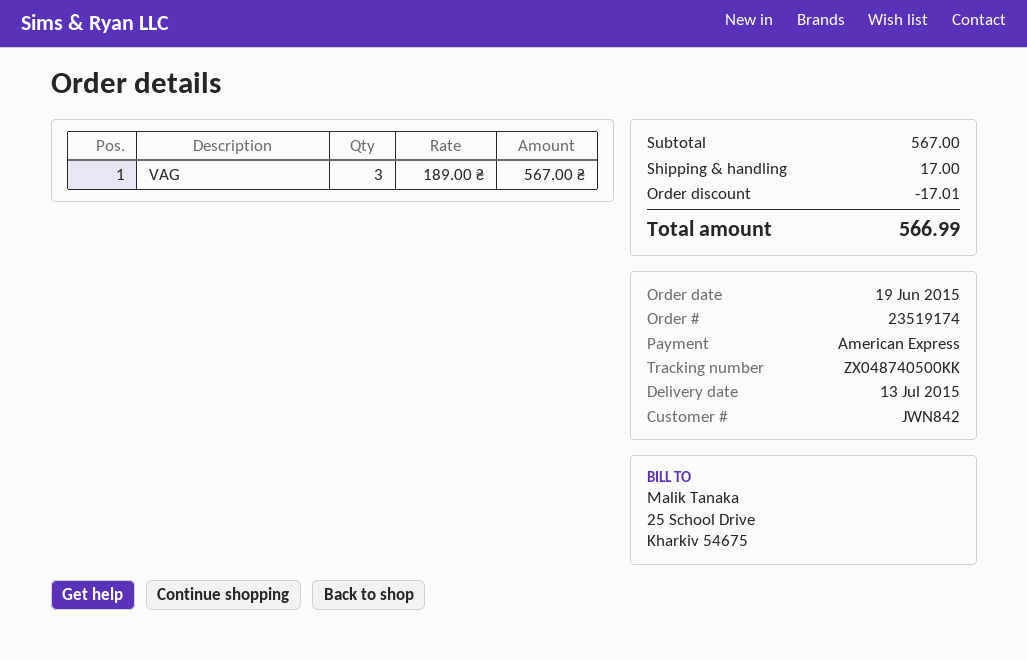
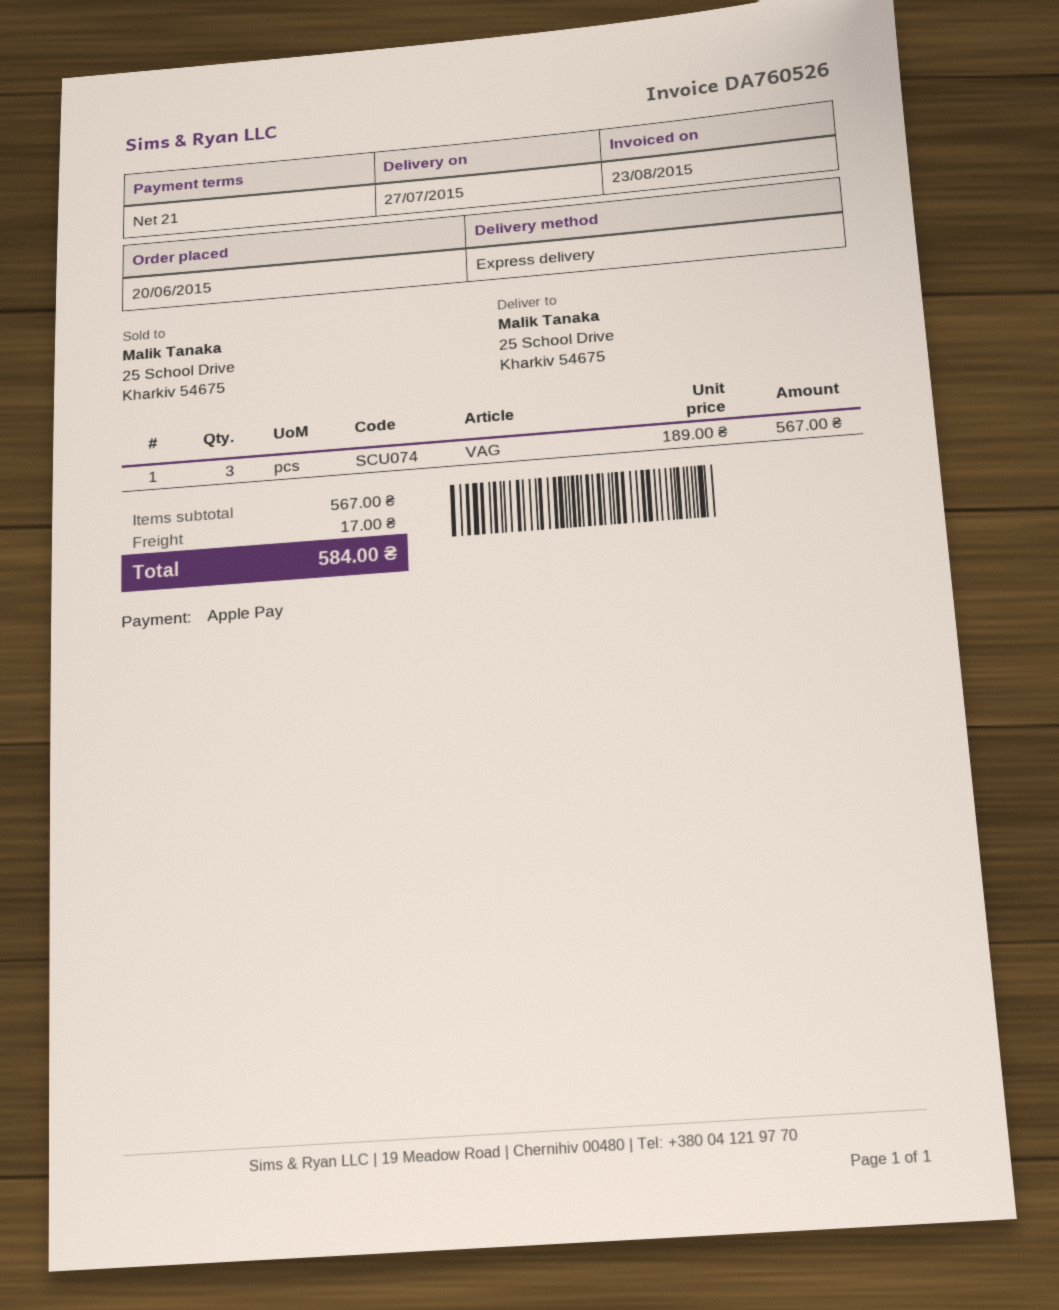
order date: 2015-06-19 -> 2015-06-20
delivery date: 2015-07-13 -> 2015-07-27
payment method: American Express -> Apple Pay
discount: 17.01 -> none
total: 566.99 -> 584.00

